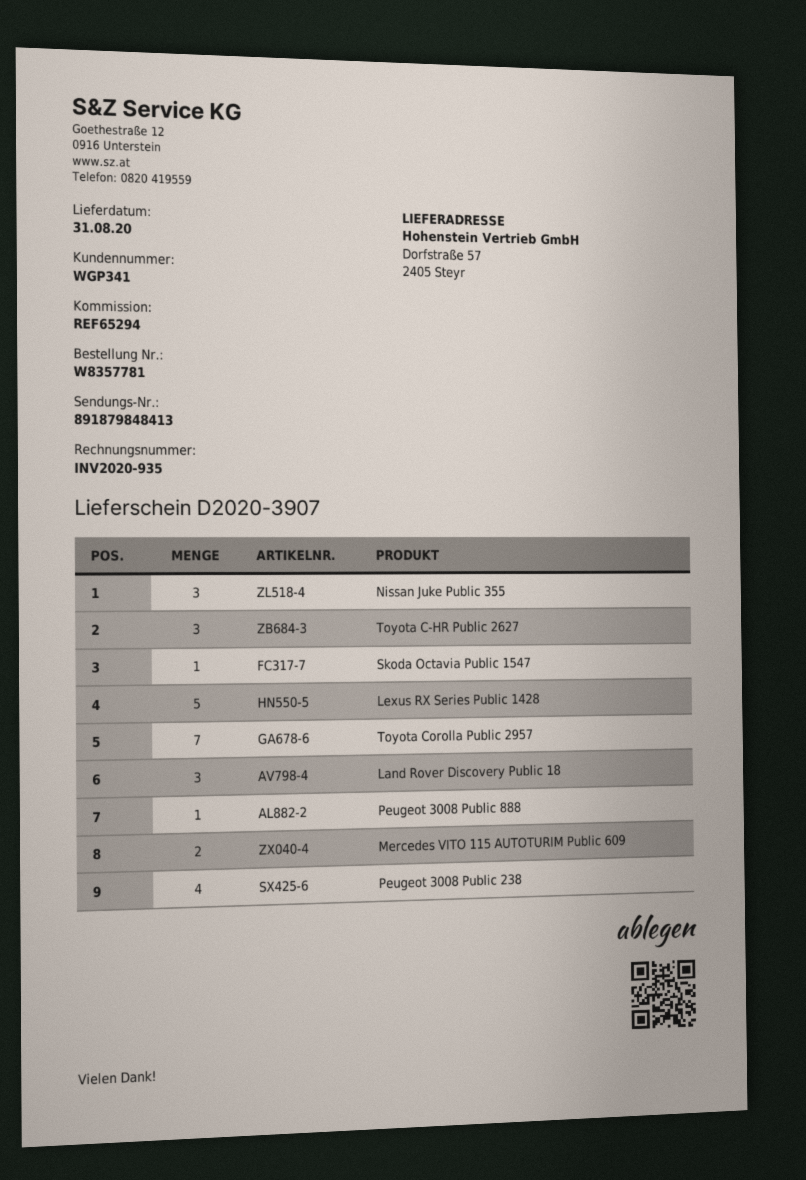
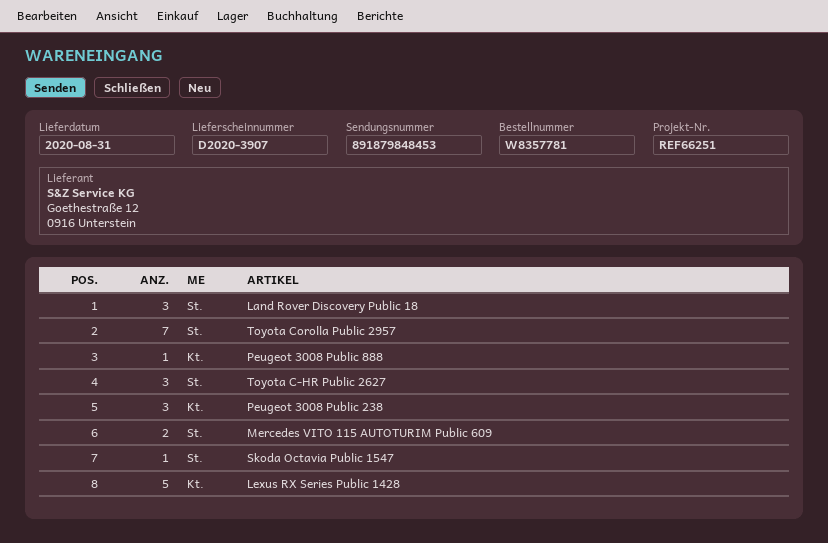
reference: REF65294 -> REF66251
tracking number: 891879848413 -> 891879848453
Nissan Juke Public 355: 3 -> none
Peugeot 3008 Public 238: 4 -> 3

